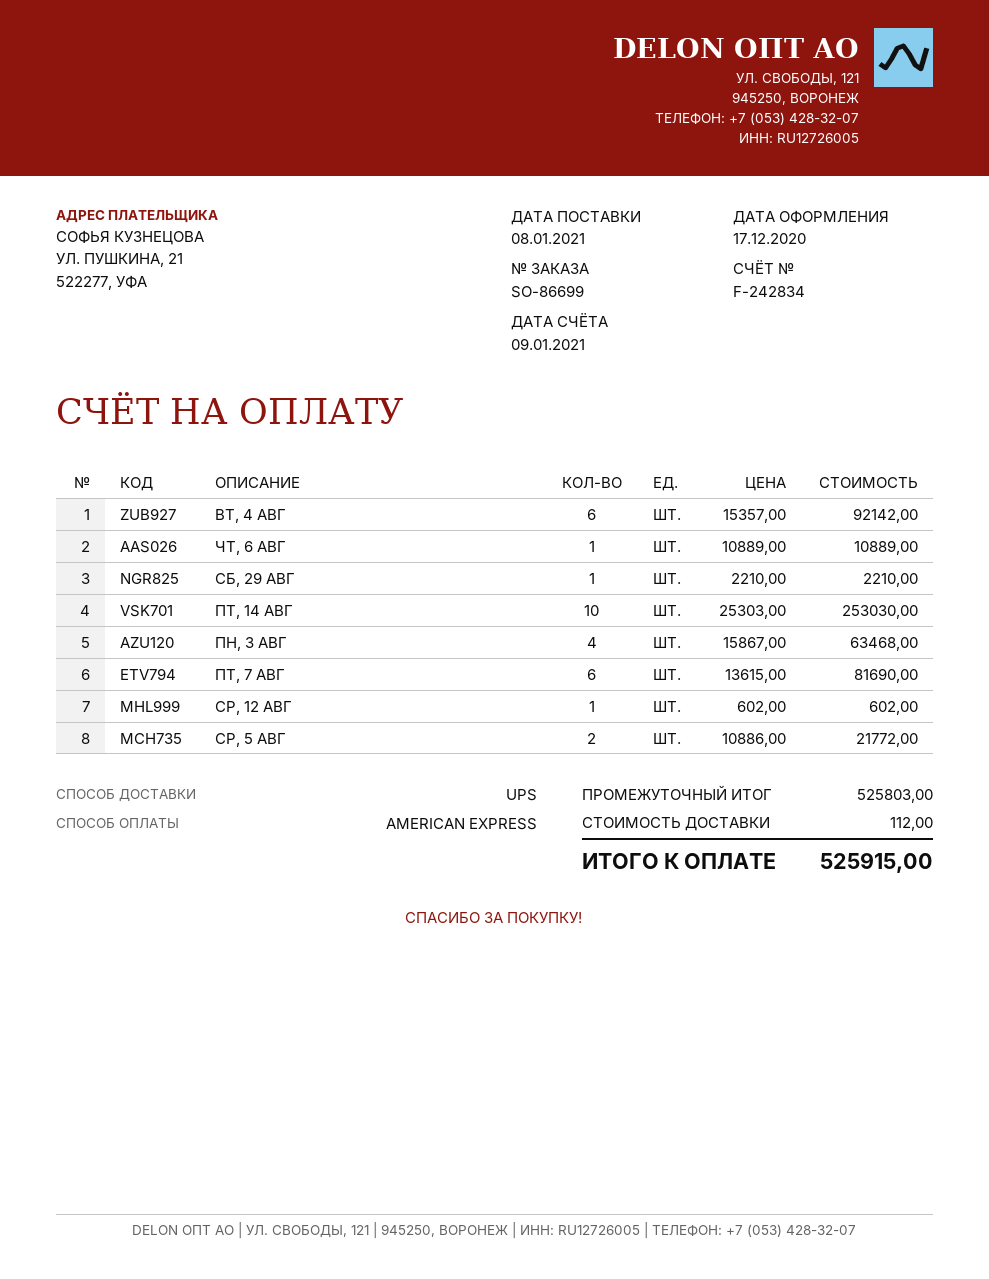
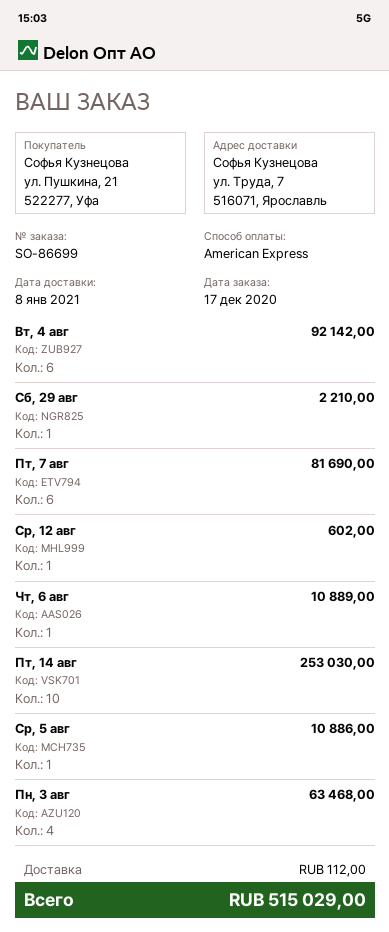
СР, 5 АВГ: 2 for 21772.00 -> 1 for 10886.00
total: 525915.00 -> 515029.00

